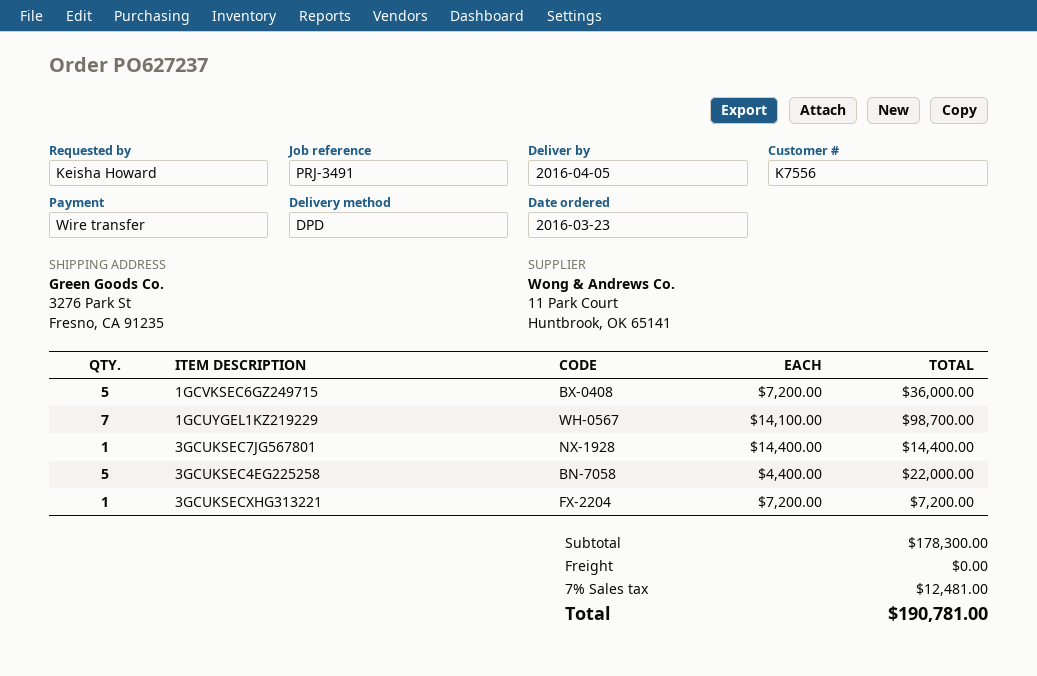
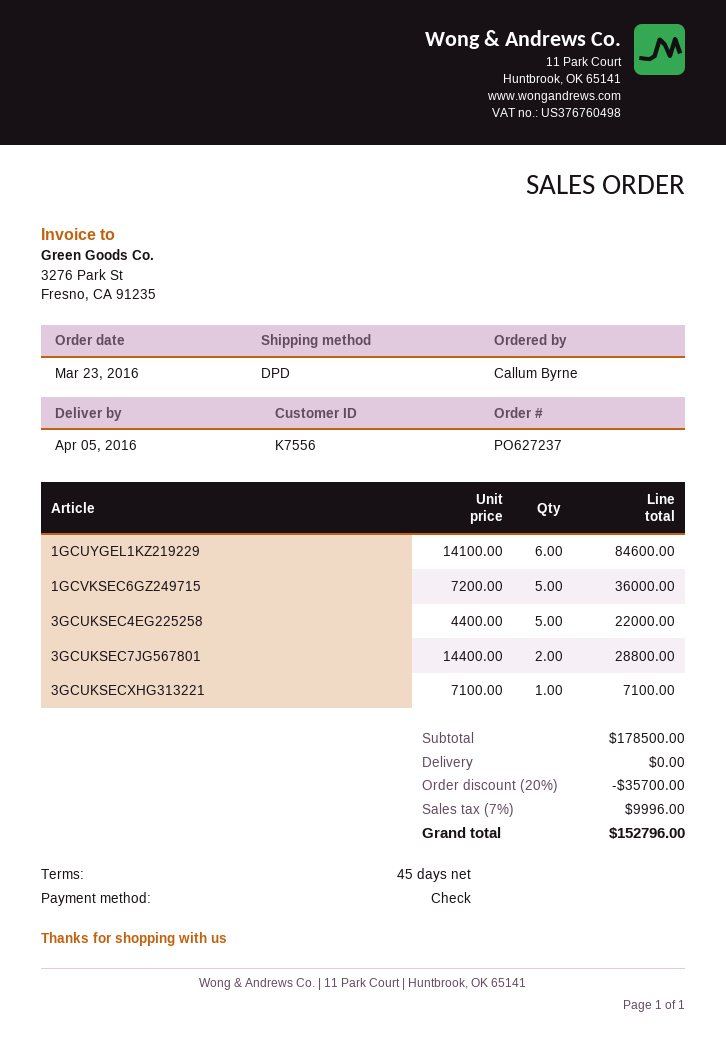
ordered by: Keisha Howard -> Callum Byrne
payment method: bank transfer -> cheque
1GCUYGEL1KZ219229: 7 x 14100.00 = 98700.00 -> 6 x 14100.00 = 84600.00
3GCUKSEC7JG567801: 1 x 14400.00 = 14400.00 -> 2 x 14400.00 = 28800.00
3GCUKSECXHG313221: 1 x 7200.00 = 7200.00 -> 1 x 7100.00 = 7100.00
subtotal: 178300.00 -> 178500.00
discount: none -> 20% = 35700.00
tax: 7% = 12481.00 -> 7% = 9996.00
total: 190781.00 -> 152796.00

